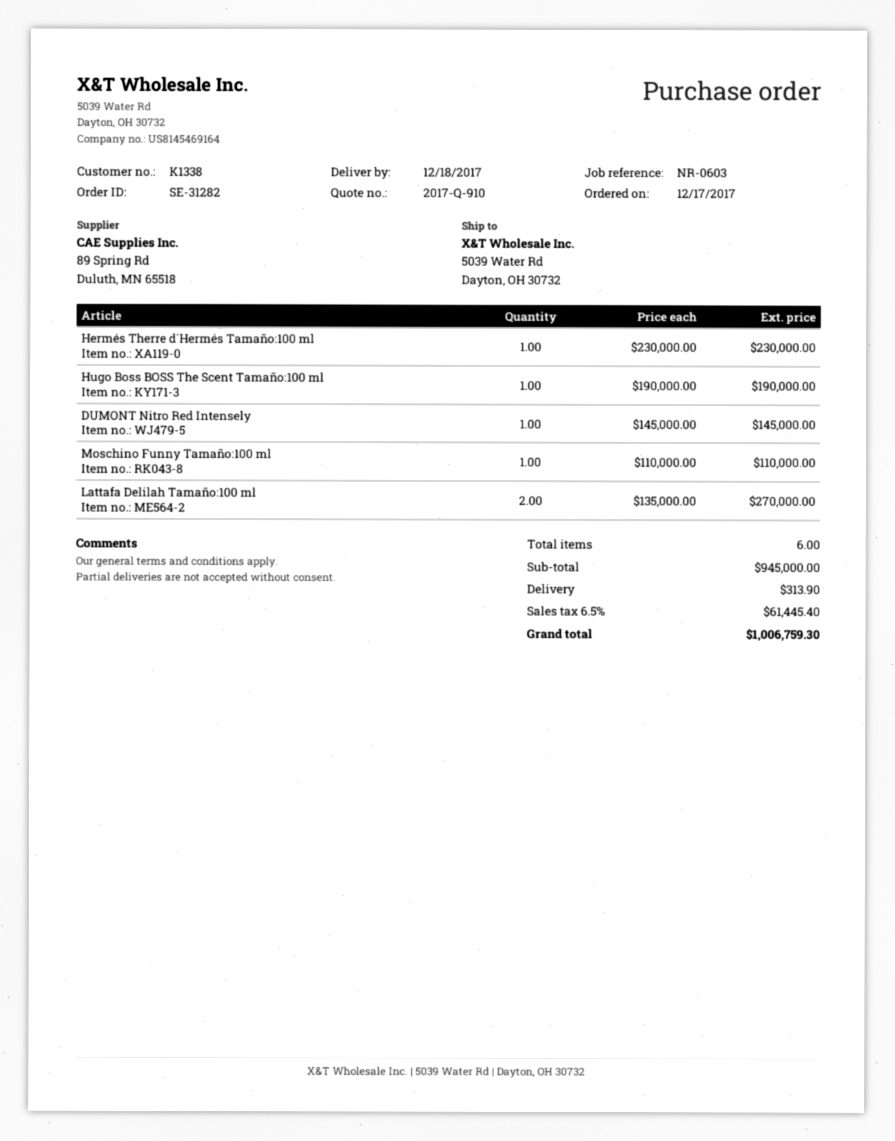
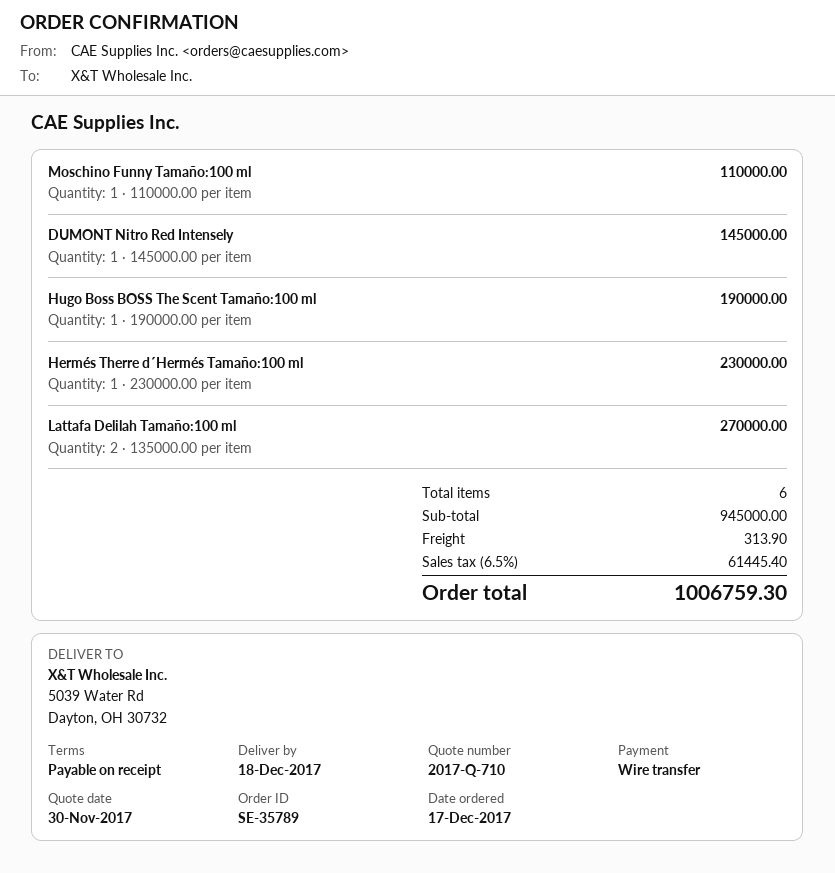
quote number: 2017-Q-910 -> 2017-Q-710
order number: SE-31282 -> SE-35789

